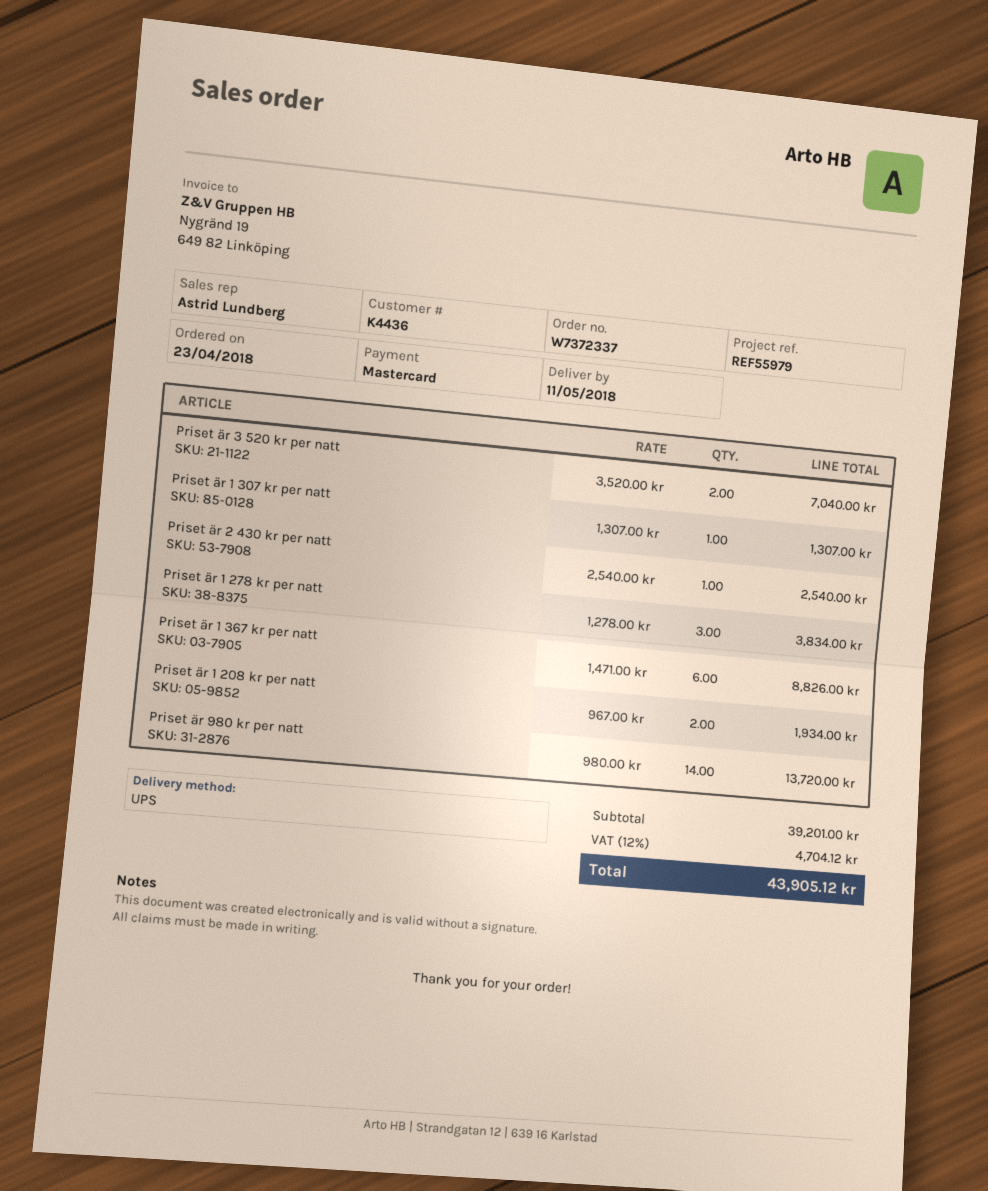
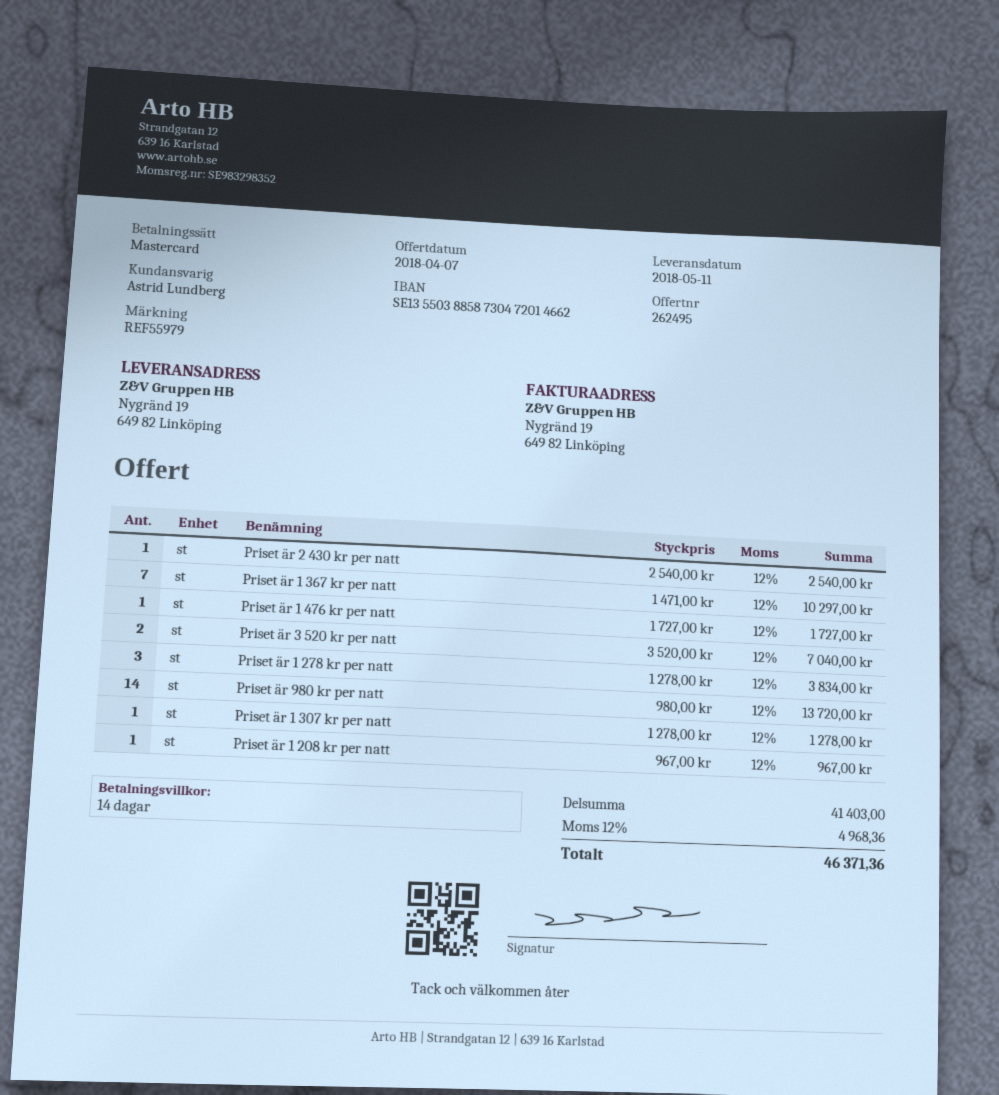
Priset är 1 307 kr per natt: 1 x 1307.00 = 1307.00 -> 1 x 1278.00 = 1278.00
Priset är 1 367 kr per natt: 6 x 1471.00 = 8826.00 -> 7 x 1471.00 = 10297.00
Priset är 1 208 kr per natt: 2 x 967.00 = 1934.00 -> 1 x 967.00 = 967.00
Priset är 1 476 kr per natt: none -> 1 x 1727.00 = 1727.00
subtotal: 39201.00 -> 41403.00
tax: 12% = 4704.12 -> 12% = 4968.36
total: 43905.12 -> 46371.36

